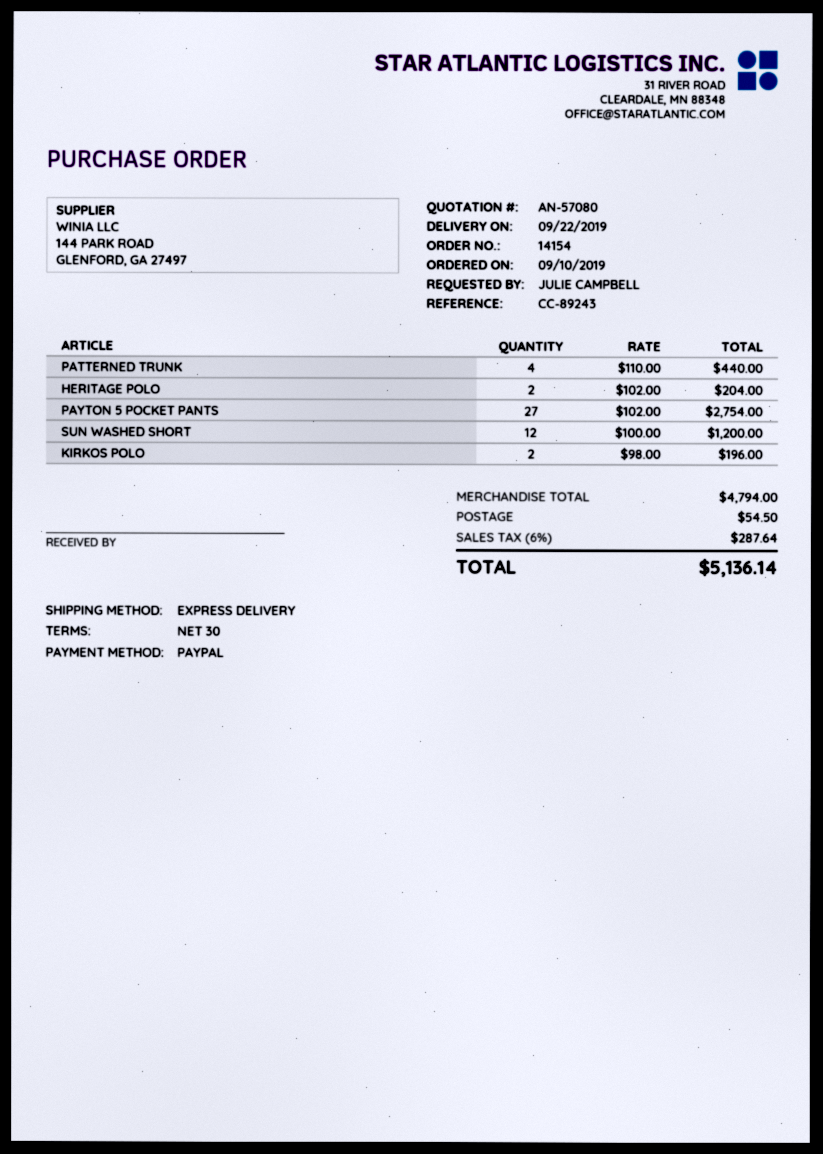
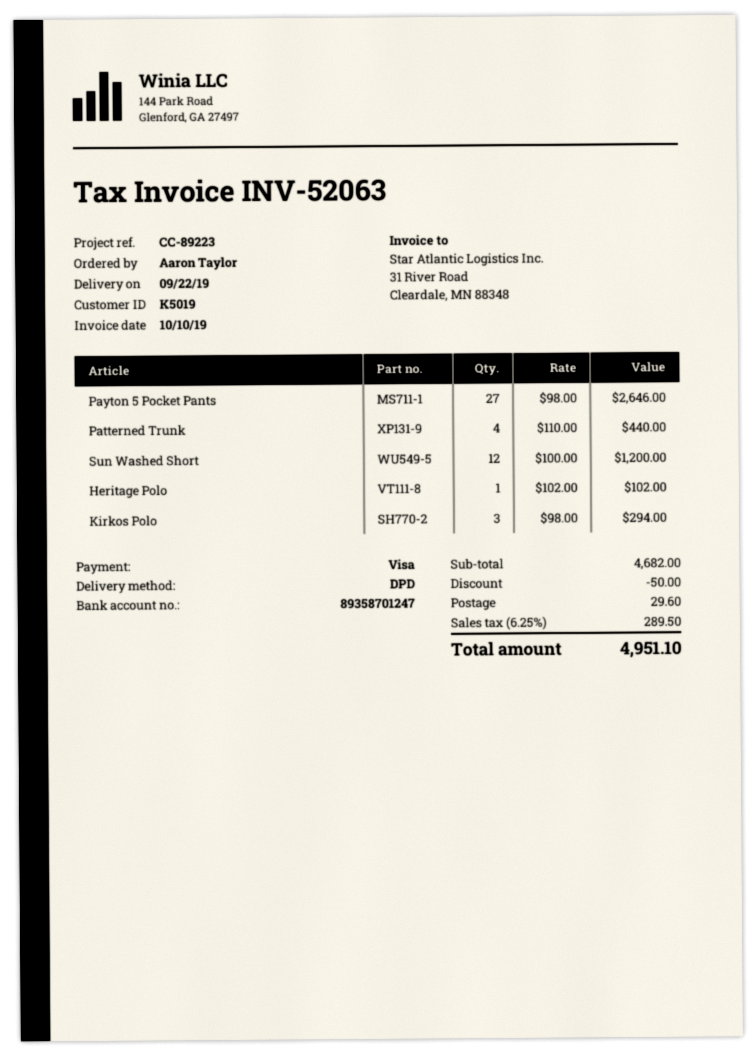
reference: CC-89243 -> CC-89223
ordered by: JULIE CAMPBELL -> Aaron Taylor
payment method: PayPal -> Visa
shipping method: express -> DPD
HERITAGE POLO: 2 x 102.00 = 204.00 -> 1 x 102.00 = 102.00
PAYTON 5 POCKET PANTS: 27 x 102.00 = 2754.00 -> 27 x 98.00 = 2646.00
KIRKOS POLO: 2 x 98.00 = 196.00 -> 3 x 98.00 = 294.00
subtotal: 4794.00 -> 4682.00
discount: none -> 50.00
shipping: 54.50 -> 29.60
tax: 6% = 287.64 -> 6.25% = 289.50
total: 5136.14 -> 4951.10

